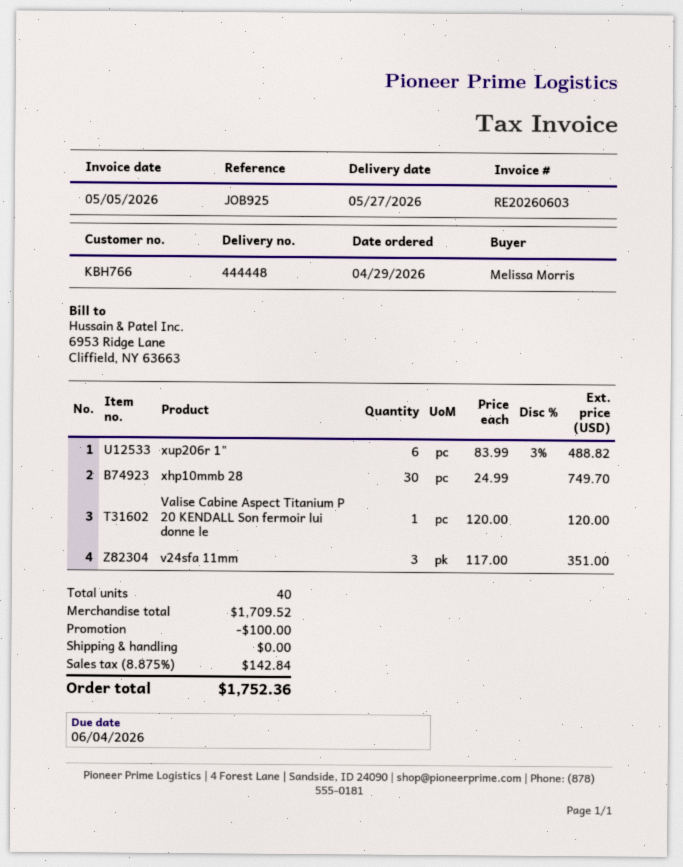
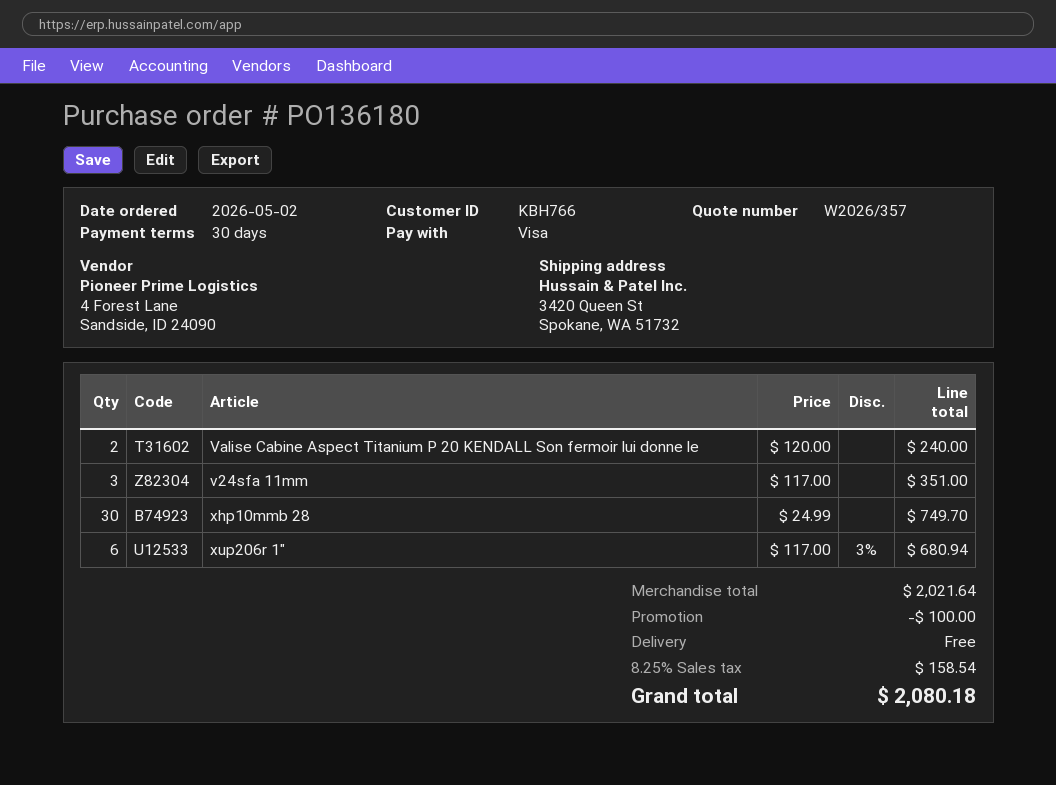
order date: 2026-04-29 -> 2026-05-02
xup206r 1": 6 x 83.99 - 3% = 488.82 -> 6 x 117.00 - 3% = 680.94
Valise Cabine Aspect Titanium P 20 KENDALL Son fermoir lui donne le: 1 x 120.00 = 120.00 -> 2 x 120.00 = 240.00
subtotal: 1709.52 -> 2021.64
tax: 8.875% = 142.84 -> 8.25% = 158.54
total: 1752.36 -> 2080.18

